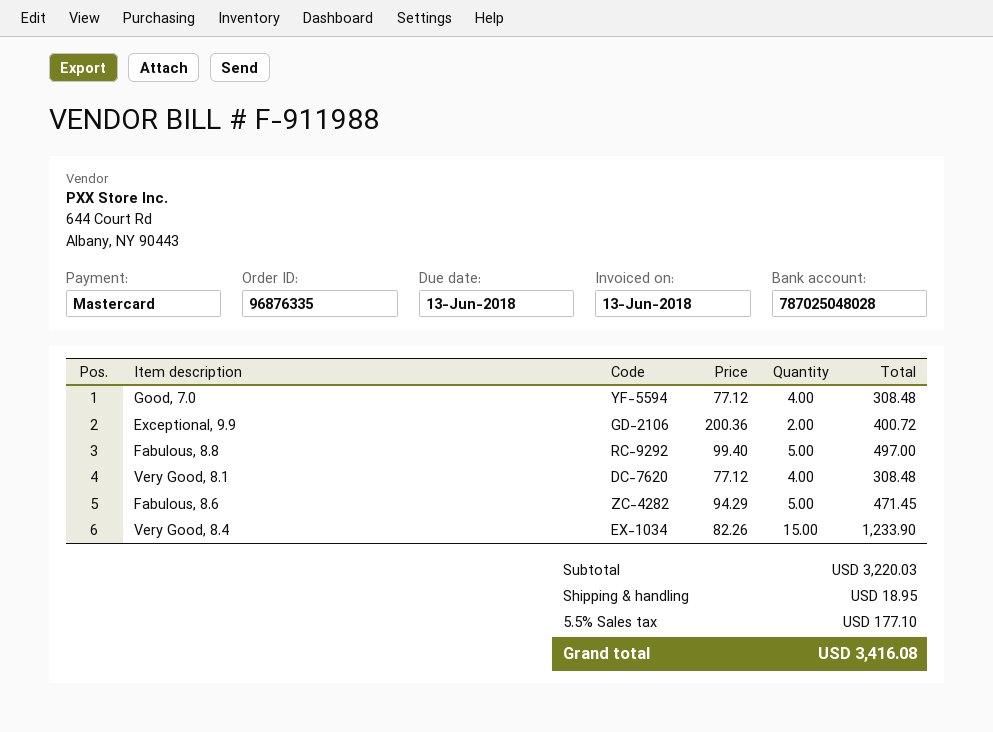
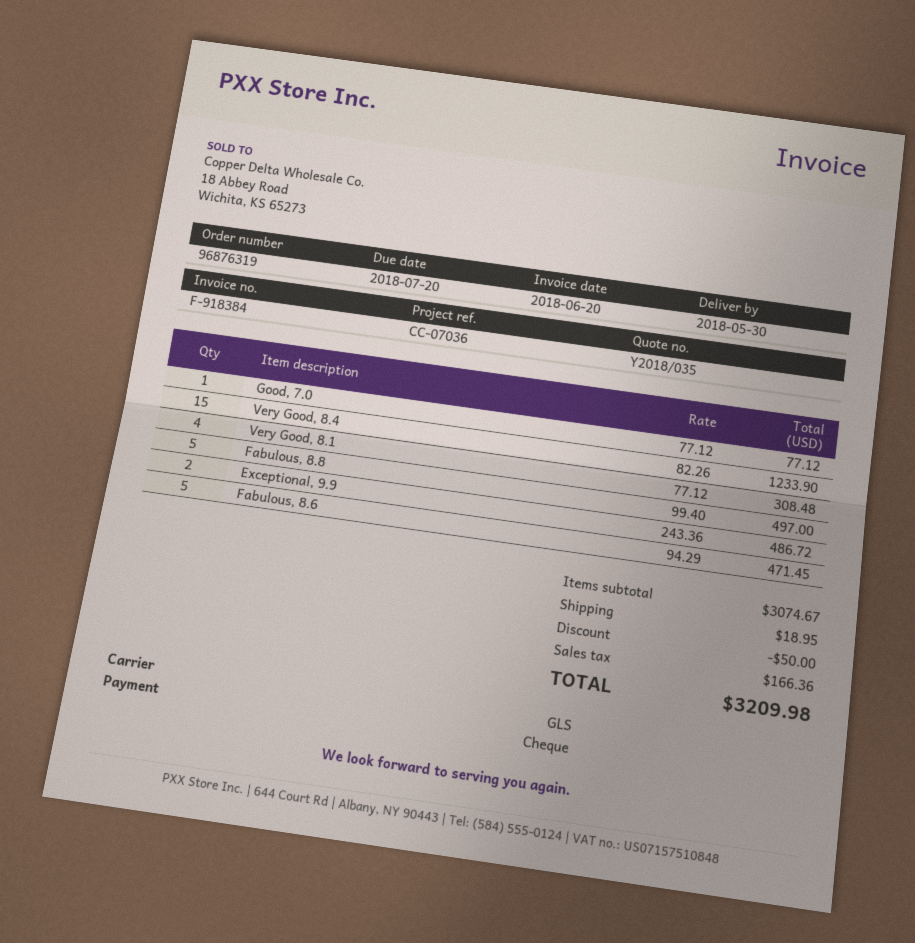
order number: 96876335 -> 96876319
invoice number: F-911988 -> F-918384
invoice date: 2018-06-13 -> 2018-06-20
due date: 2018-06-13 -> 2018-07-20
payment method: Mastercard -> cheque
Good, 7.0: 4 x 77.12 = 308.48 -> 1 x 77.12 = 77.12
Exceptional, 9.9: 2 x 200.36 = 400.72 -> 2 x 243.36 = 486.72
subtotal: 3220.03 -> 3074.67
discount: none -> 50.00
tax: 177.10 -> 166.36
total: 3416.08 -> 3209.98

